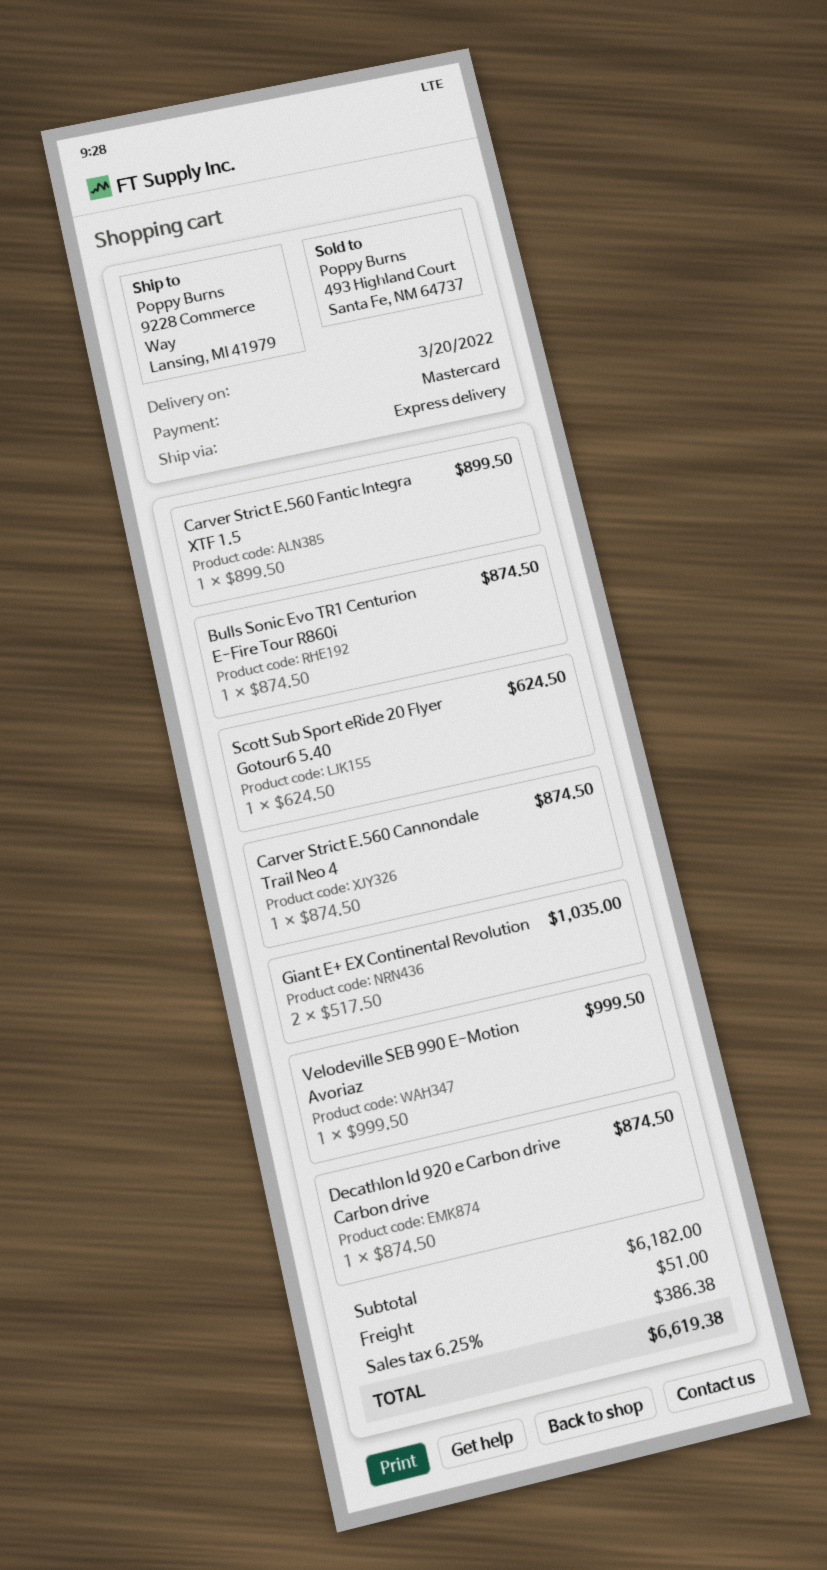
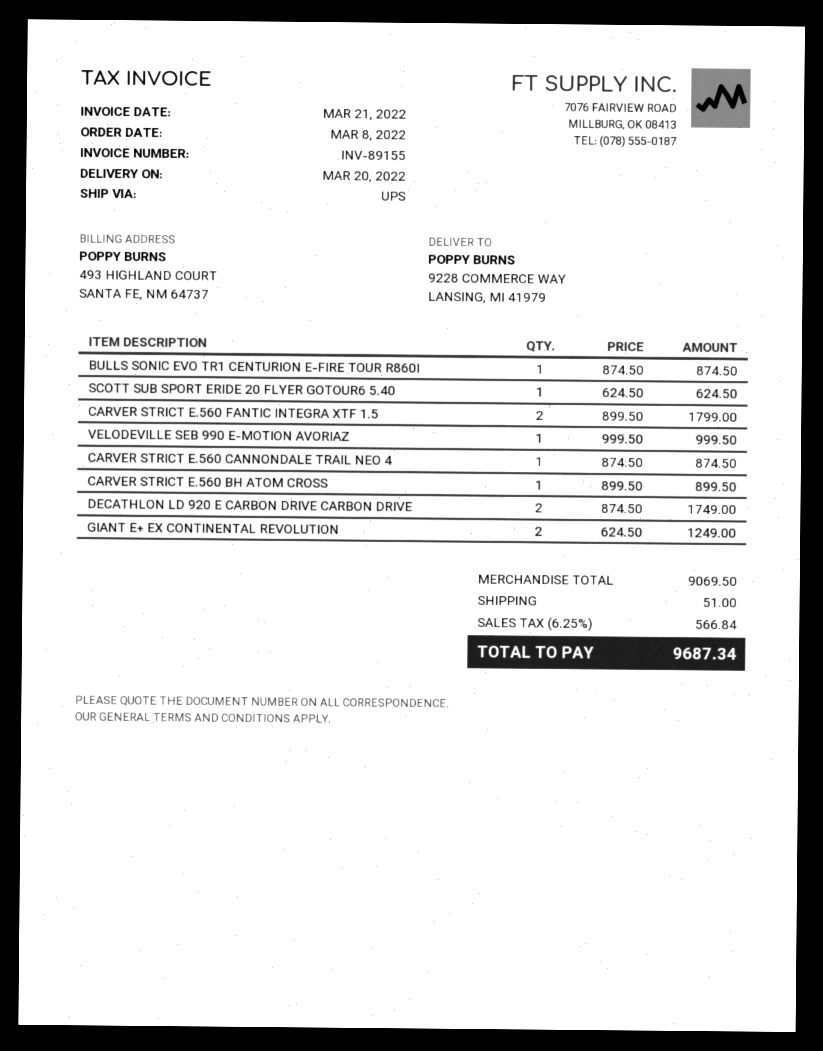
shipping method: express -> UPS
Carver Strict E.560 Fantic Integra XTF 1.5: 1 x 899.50 = 899.50 -> 2 x 899.50 = 1799.00
Giant E+ EX Continental Revolution: 2 x 517.50 = 1035.00 -> 2 x 624.50 = 1249.00
Decathlon ld 920 e Carbon drive Carbon drive: 1 x 874.50 = 874.50 -> 2 x 874.50 = 1749.00
CARVER STRICT E.560 BH ATOM CROSS: none -> 1 x 899.50 = 899.50
subtotal: 6182.00 -> 9069.50
tax: 6.25% = 386.38 -> 6.25% = 566.84
total: 6619.38 -> 9687.34

